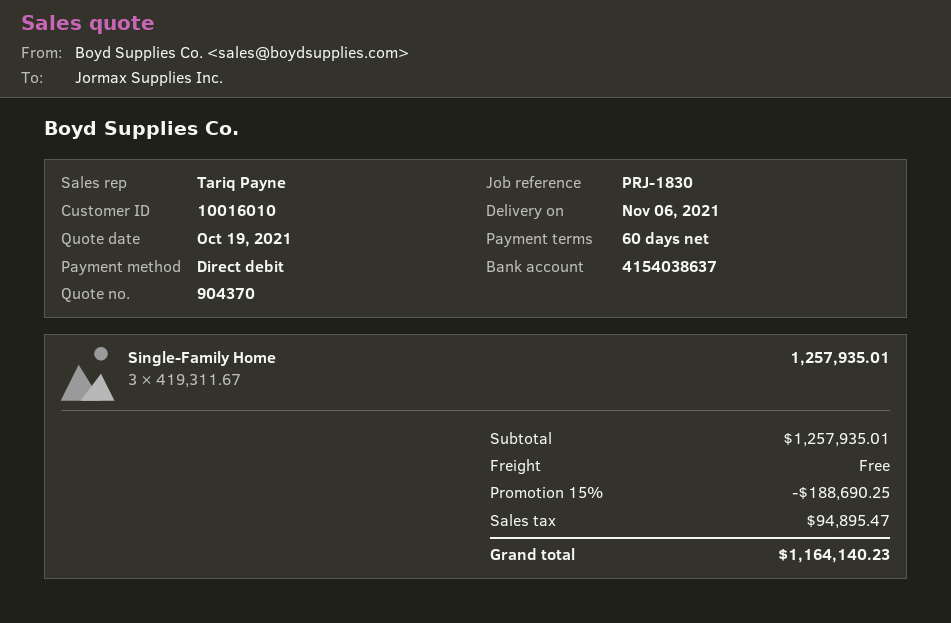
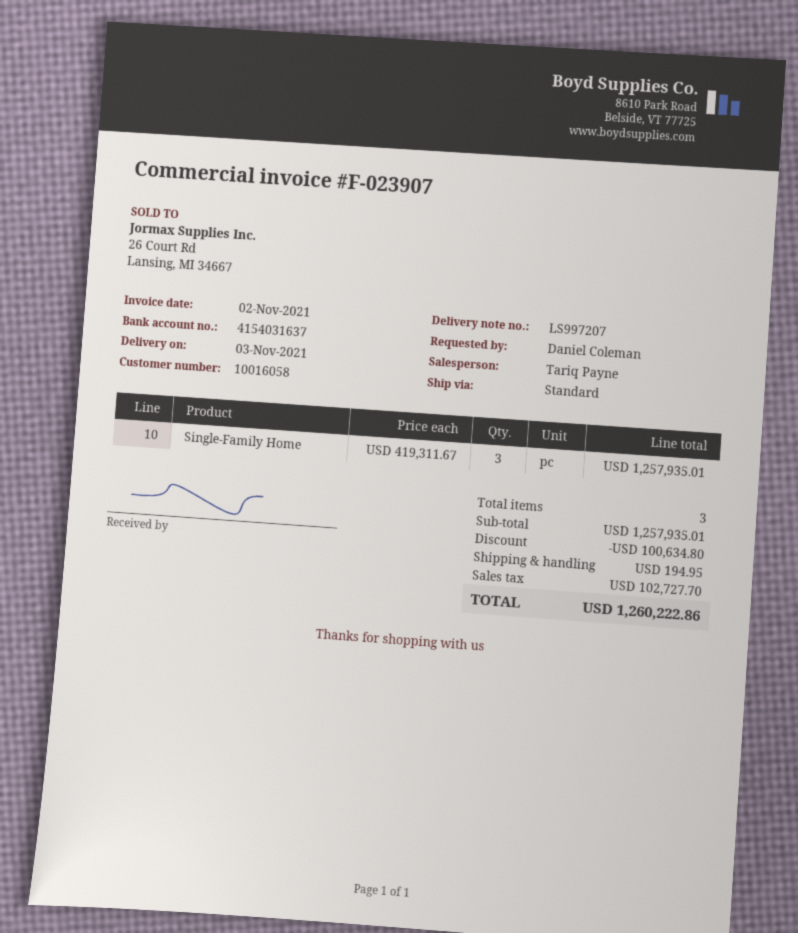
delivery date: 2021-11-06 -> 2021-11-03
customer number: 10016010 -> 10016058
bank account: 4154038637 -> 4154031637
discount: 188690.25 -> 100634.80
shipping: 0.00 -> 194.95
tax: 94895.47 -> 102727.70
total: 1164140.23 -> 1260222.86

